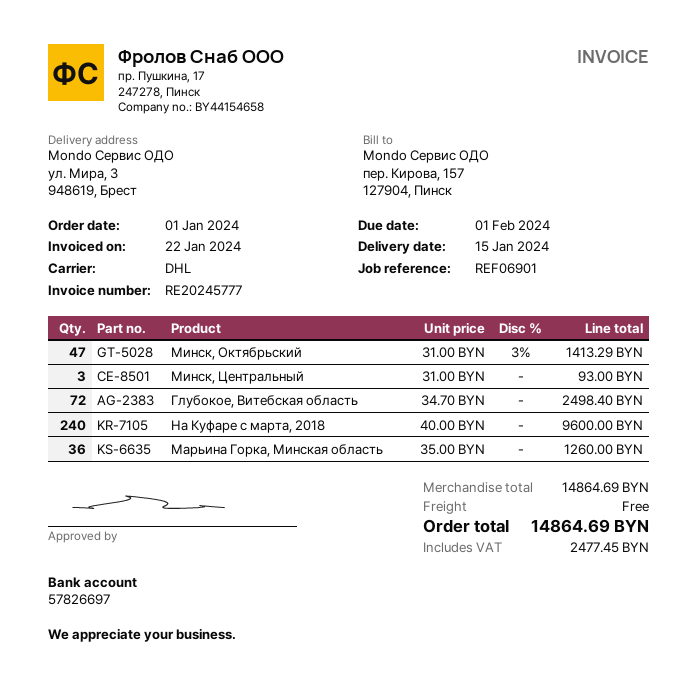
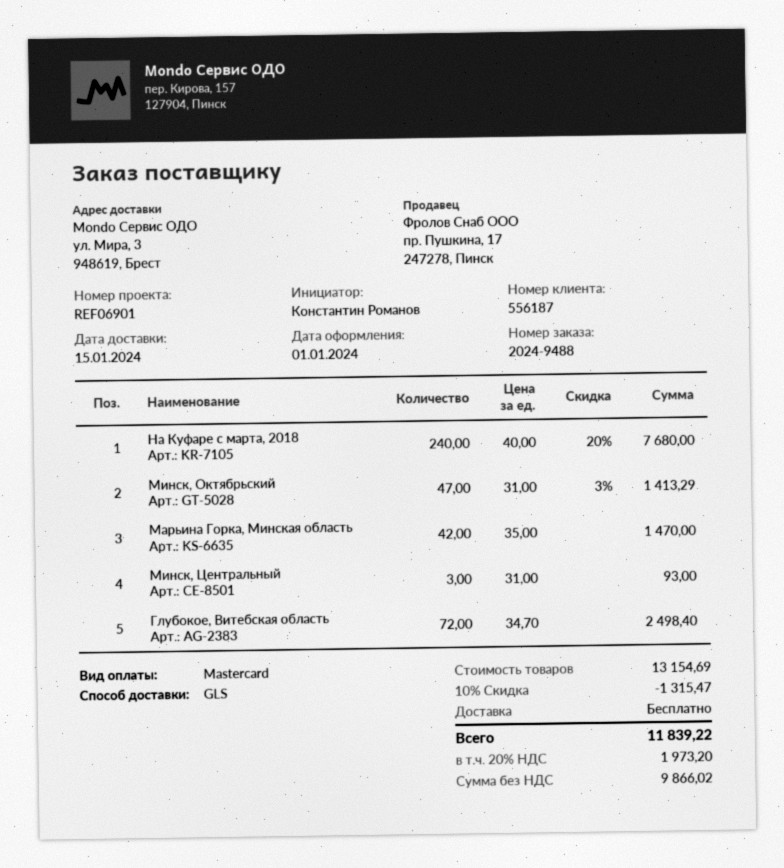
shipping method: DHL -> GLS
На Куфаре с марта, 2018: 240 x 40.00 = 9600.00 -> 240 x 40.00 - 20% = 7680.00
Марьина Горка, Минская область: 36 x 35.00 = 1260.00 -> 42 x 35.00 = 1470.00
subtotal: 14864.69 -> 13154.69
discount: none -> 10% = 1315.47
tax: 2477.45 -> 1973.20
total: 14864.69 -> 11839.22

